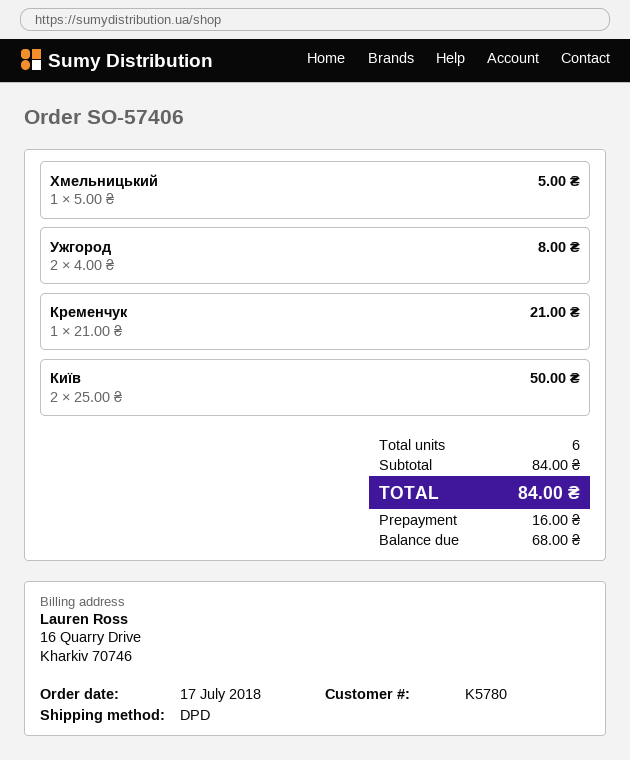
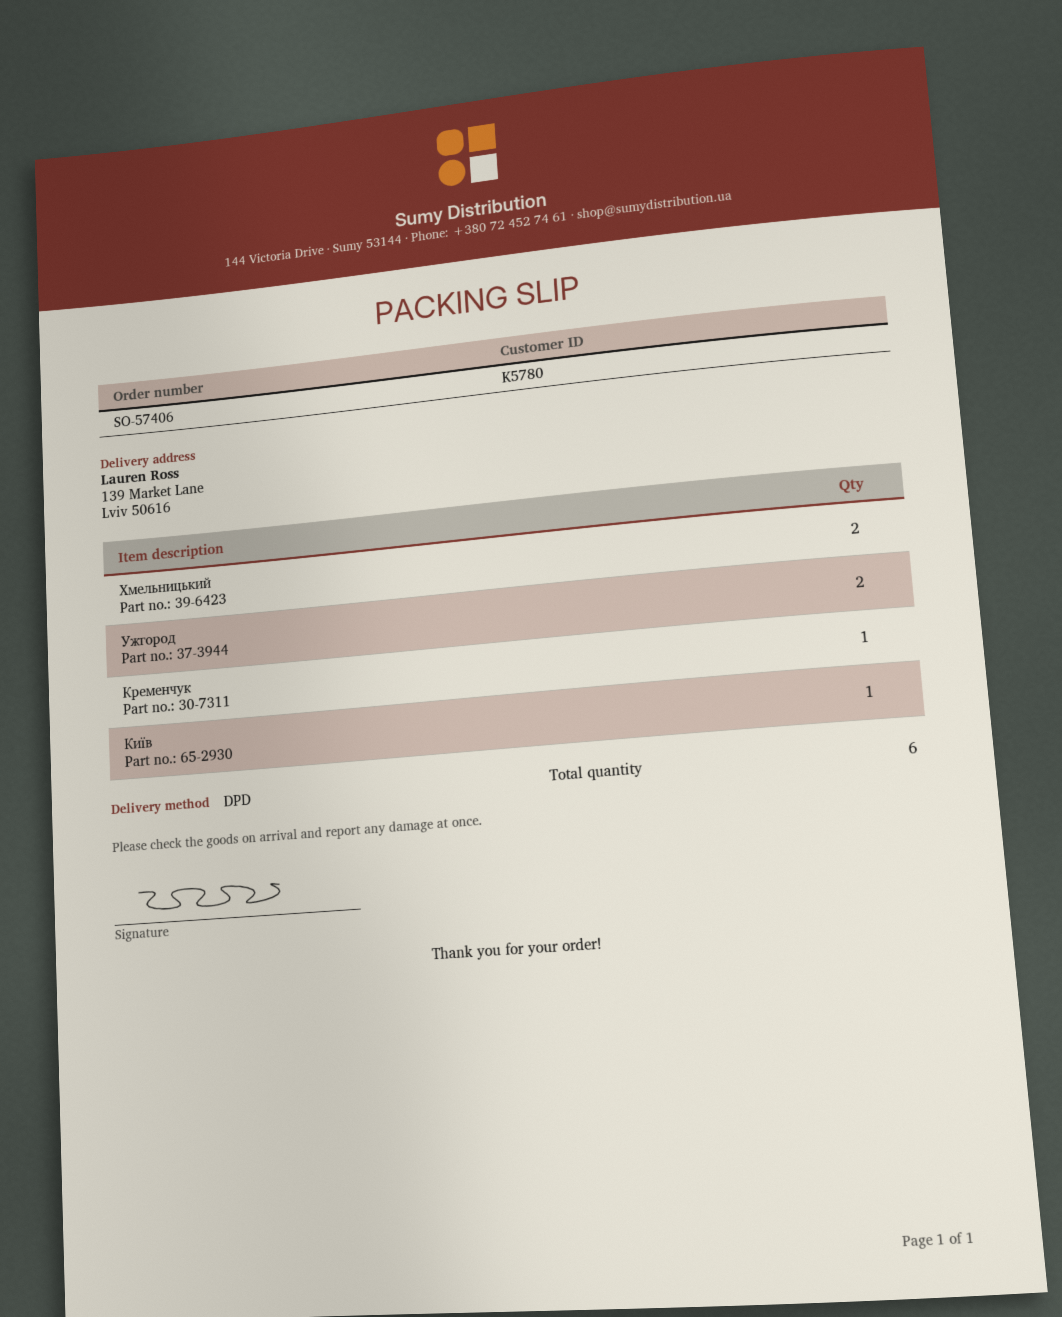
Хмельницький: 1 -> 2
Київ: 2 -> 1

